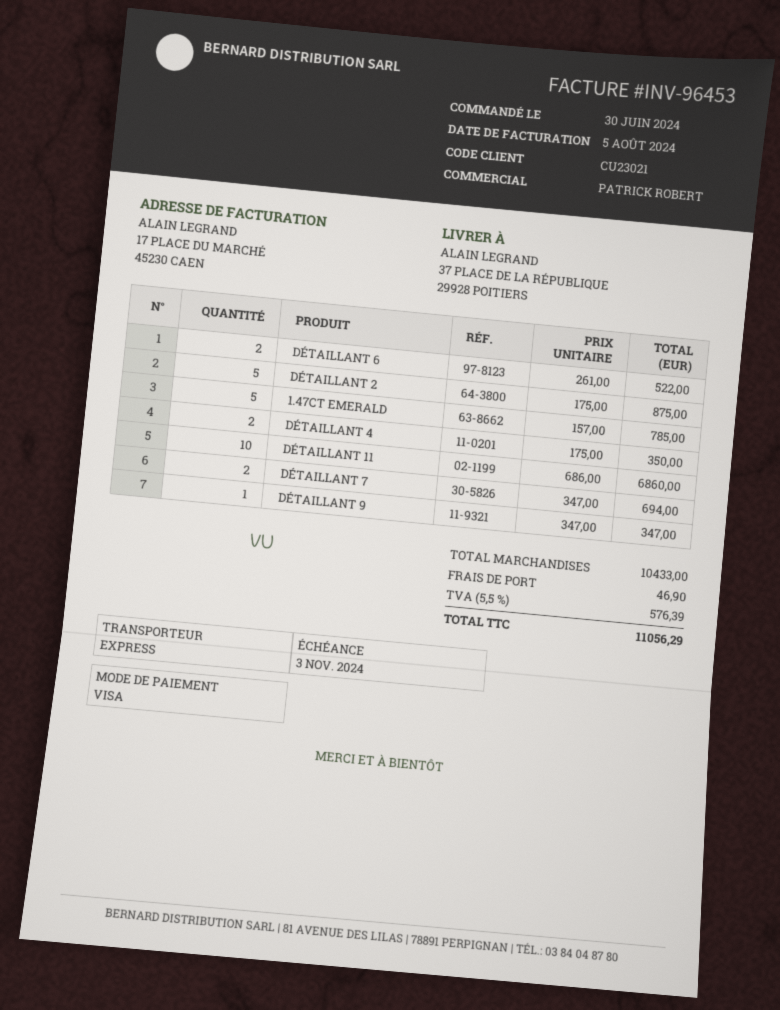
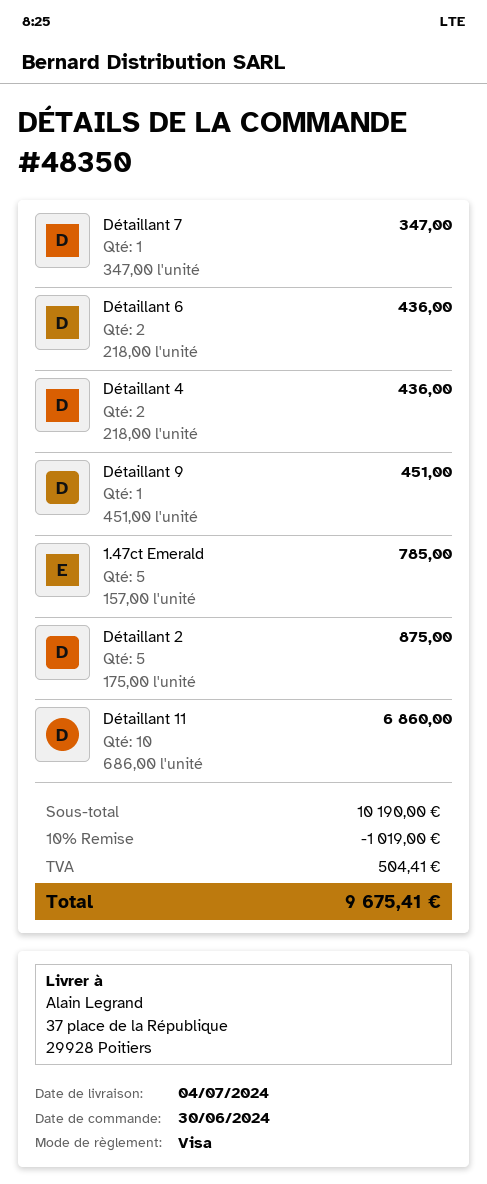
DÉTAILLANT 6: 2 x 261.00 = 522.00 -> 2 x 218.00 = 436.00
DÉTAILLANT 4: 2 x 175.00 = 350.00 -> 2 x 218.00 = 436.00
DÉTAILLANT 7: 2 x 347.00 = 694.00 -> 1 x 347.00 = 347.00
DÉTAILLANT 9: 1 x 347.00 = 347.00 -> 1 x 451.00 = 451.00
subtotal: 10433.00 -> 10190.00
discount: none -> 10% = 1019.00
shipping: 46.90 -> none
tax: 576.39 -> 504.41
total: 11056.29 -> 9675.41

